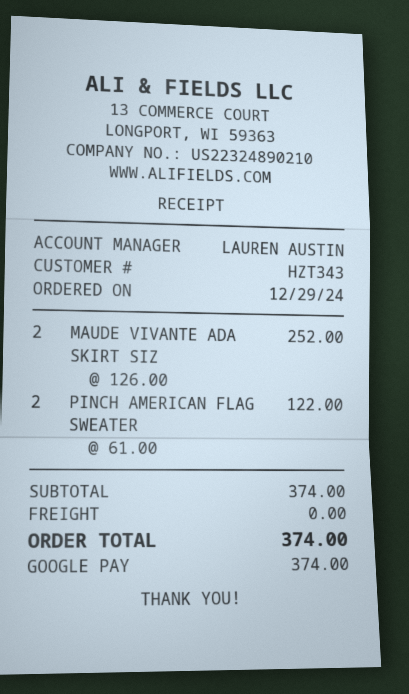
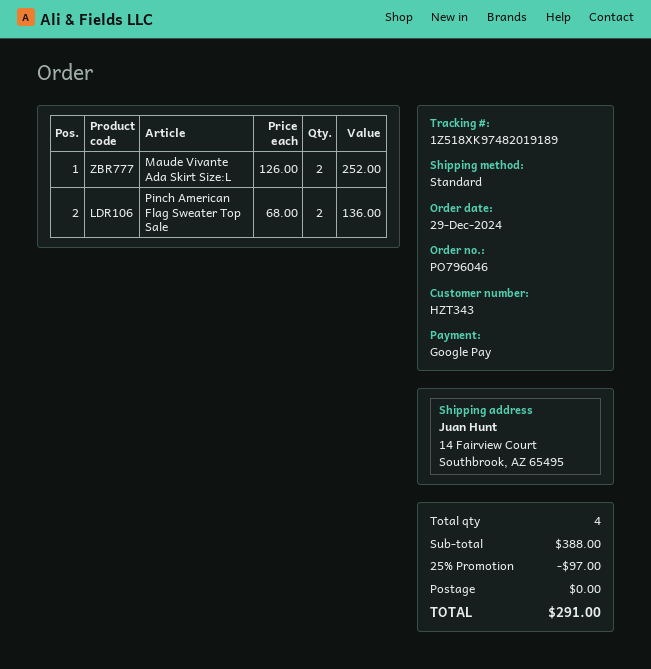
PINCH AMERICAN FLAG SWEATER: 2 x 61.00 = 122.00 -> 2 x 68.00 = 136.00
subtotal: 374.00 -> 388.00
discount: none -> 25% = 97.00
total: 374.00 -> 291.00

